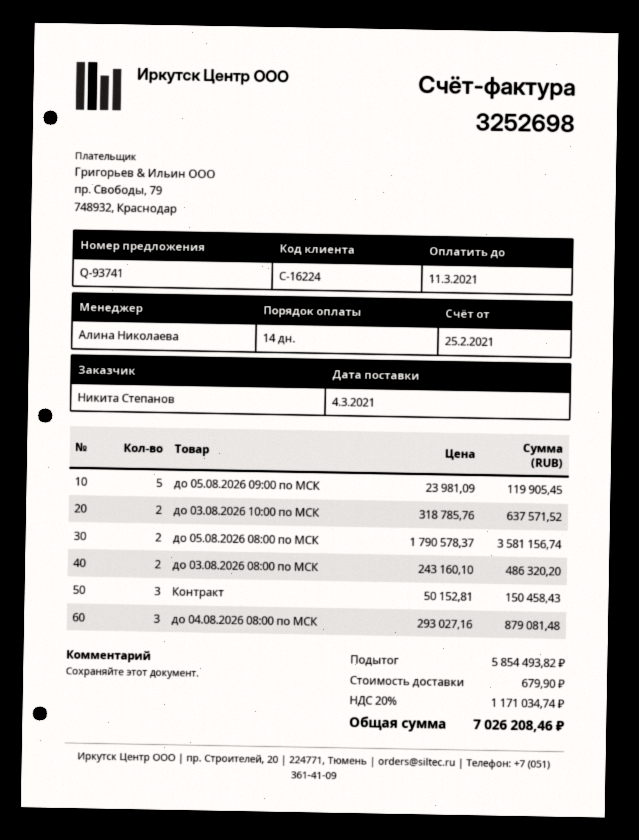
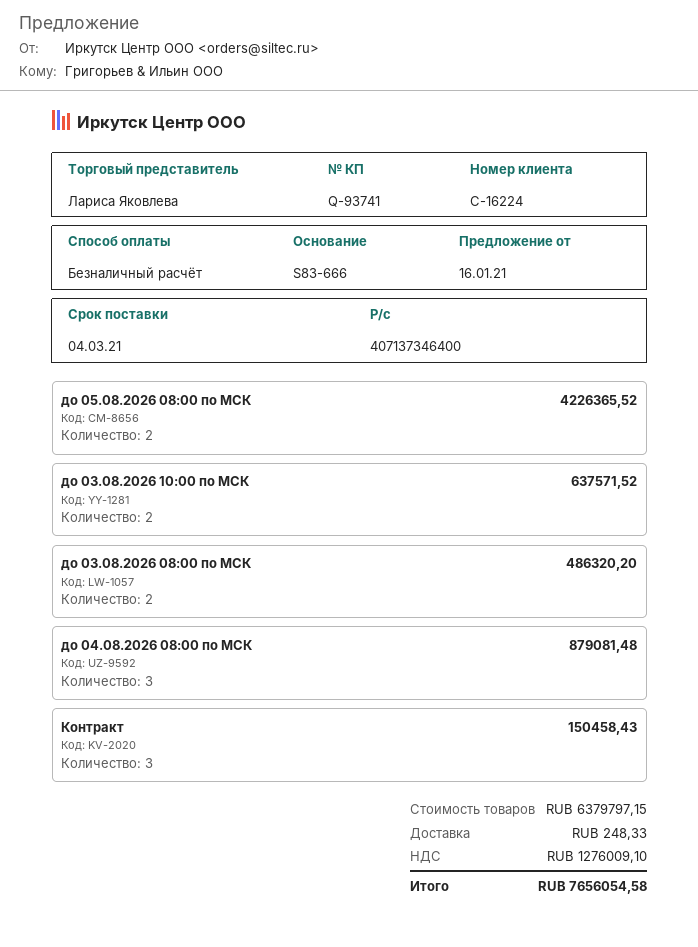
sales rep: Алина Николаева -> Лариса Яковлева
до 05.08.2026 09:00 по МСК: 5 for 119905.45 -> none
до 05.08.2026 08:00 по МСК: 2 for 3581156.74 -> 2 for 4226365.52
subtotal: 5854493.82 -> 6379797.15
shipping: 679.90 -> 248.33
tax: 1171034.74 -> 1276009.10
total: 7026208.46 -> 7656054.58

